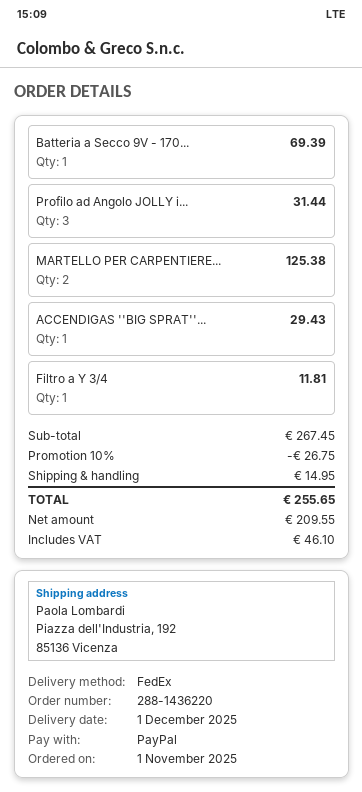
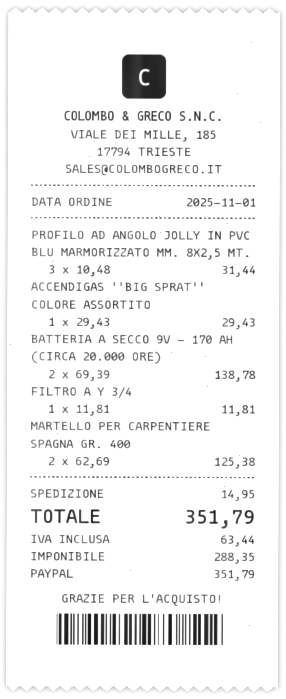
Batteria a Secco 9V - 170...: 1 for 69.39 -> 2 for 138.78
discount: 10% = 26.75 -> none
net: 209.55 -> 288.35
tax: 46.10 -> 63.44
total: 255.65 -> 351.79

